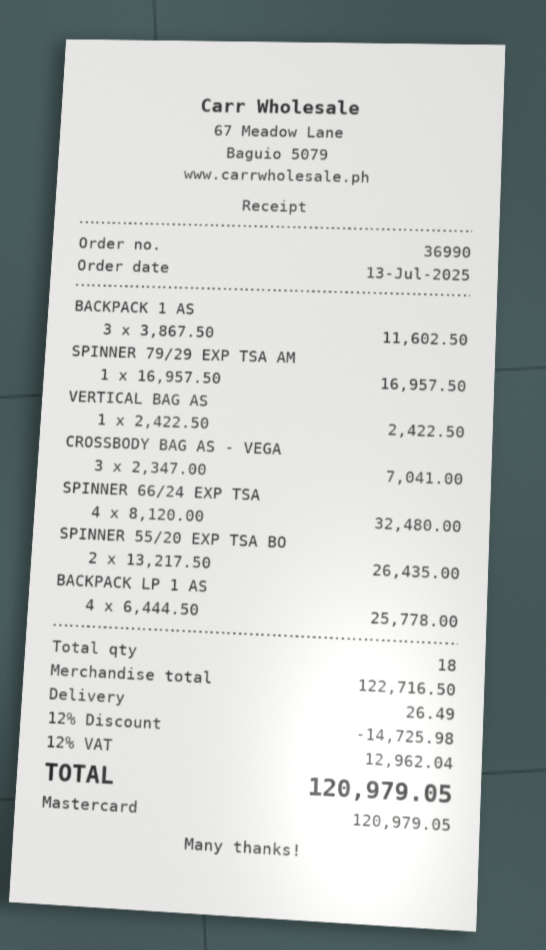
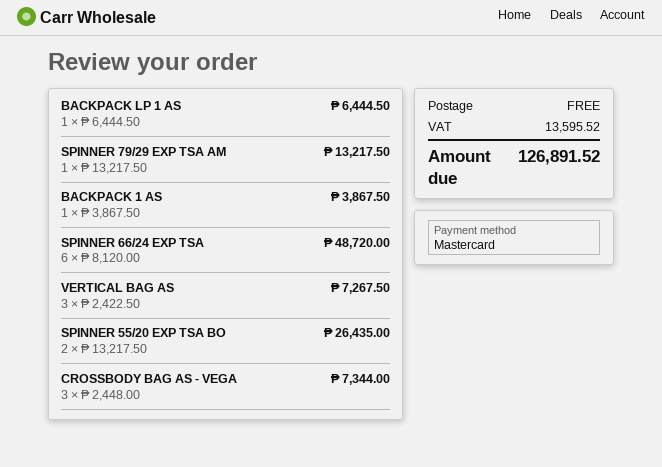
BACKPACK 1 AS: 3 x 3867.50 = 11602.50 -> 1 x 3867.50 = 3867.50
SPINNER 79/29 EXP TSA AM: 1 x 16957.50 = 16957.50 -> 1 x 13217.50 = 13217.50
VERTICAL BAG AS: 1 x 2422.50 = 2422.50 -> 3 x 2422.50 = 7267.50
CROSSBODY BAG AS - VEGA: 3 x 2347.00 = 7041.00 -> 3 x 2448.00 = 7344.00
SPINNER 66/24 EXP TSA: 4 x 8120.00 = 32480.00 -> 6 x 8120.00 = 48720.00
BACKPACK LP 1 AS: 4 x 6444.50 = 25778.00 -> 1 x 6444.50 = 6444.50
discount: 12% = 14725.98 -> none
shipping: 26.49 -> 0.00
tax: 12962.04 -> 13595.52
total: 120979.05 -> 126891.52

